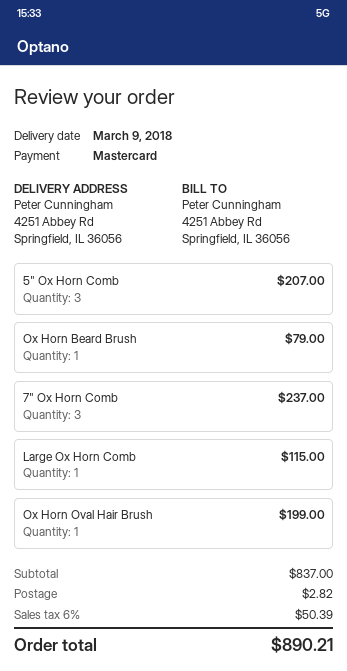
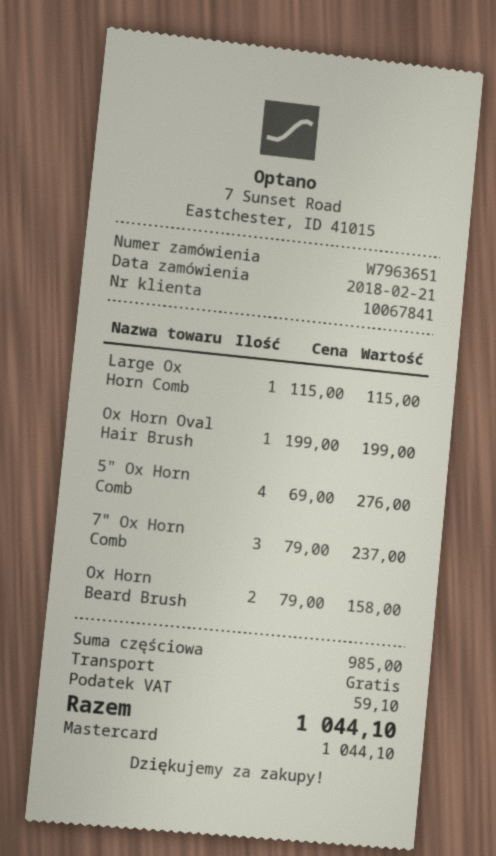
5" Ox Horn Comb: 3 for 207.00 -> 4 for 276.00
Ox Horn Beard Brush: 1 for 79.00 -> 2 for 158.00
subtotal: 837.00 -> 985.00
shipping: 2.82 -> 0.00
tax: 50.39 -> 59.10
total: 890.21 -> 1044.10

